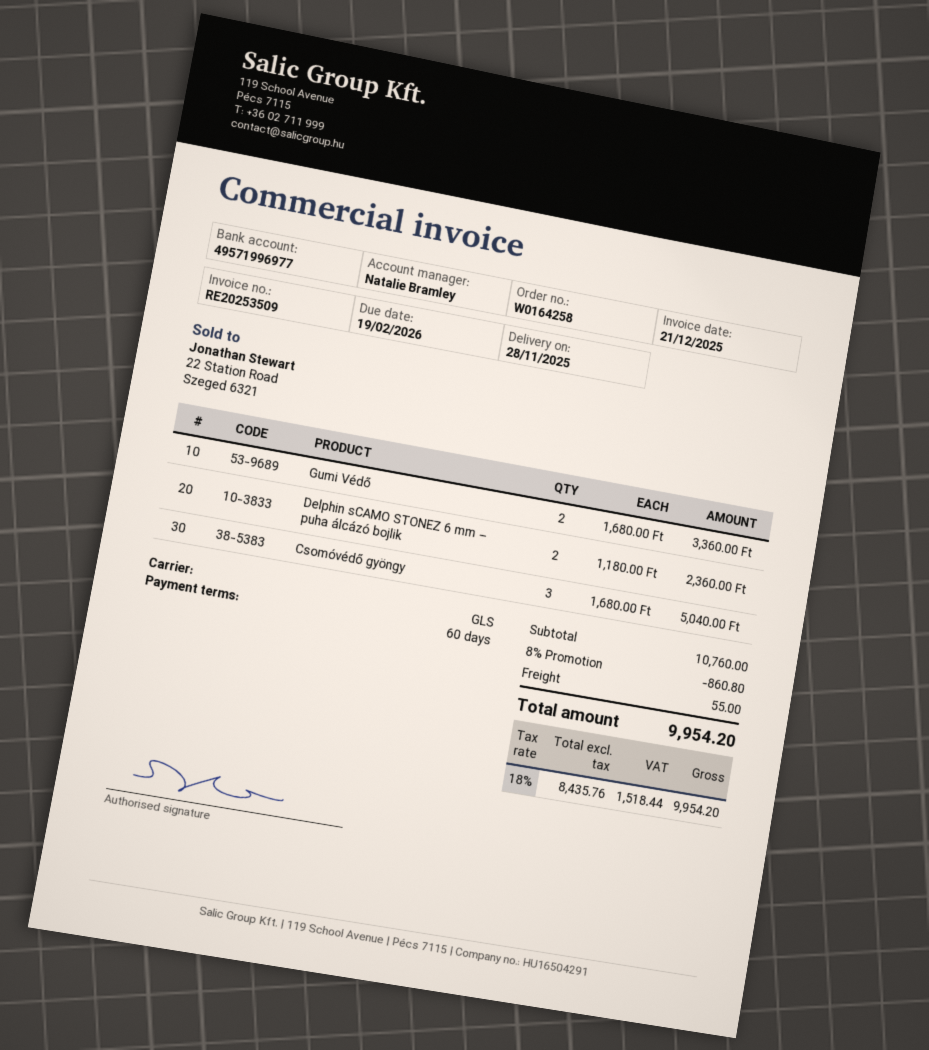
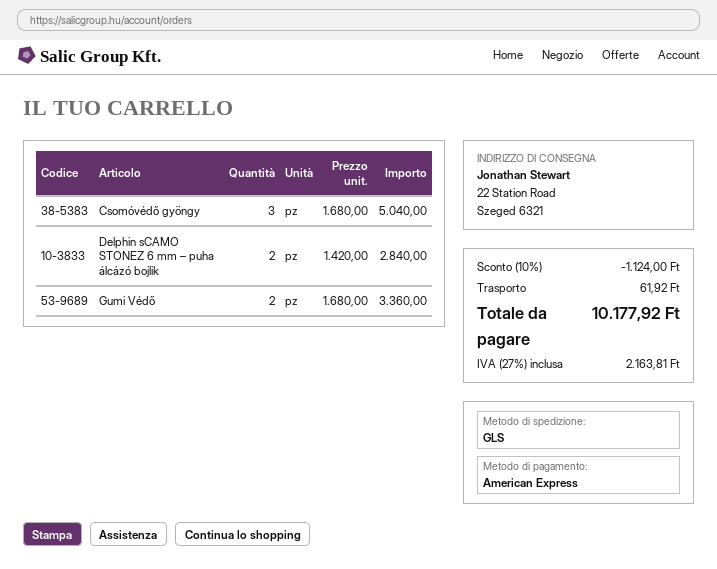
Delphin sCAMO STONEZ 6 mm – puha álcázó bojlik: 2 x 1180.00 = 2360.00 -> 2 x 1420.00 = 2840.00
discount: 8% = 860.80 -> 10% = 1124.00
shipping: 55.00 -> 61.92
tax: 18% = 1518.44 -> 27% = 2163.81
total: 9954.20 -> 10177.92

